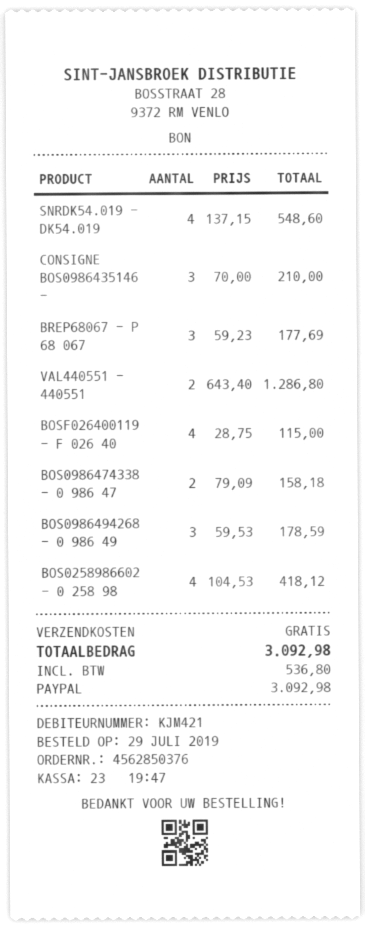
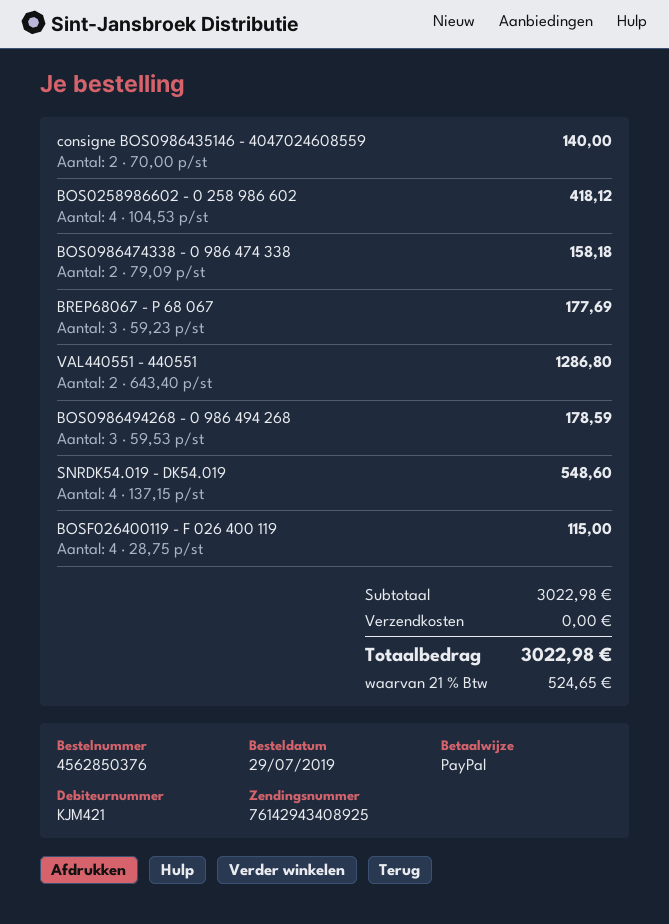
CONSIGNE BOS0986435146 -: 3 x 70.00 = 210.00 -> 2 x 70.00 = 140.00
tax: 536.80 -> 524.65
total: 3092.98 -> 3022.98

